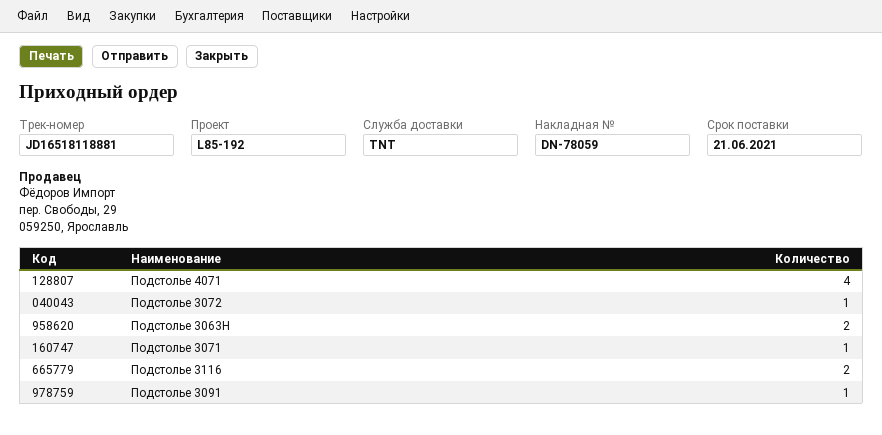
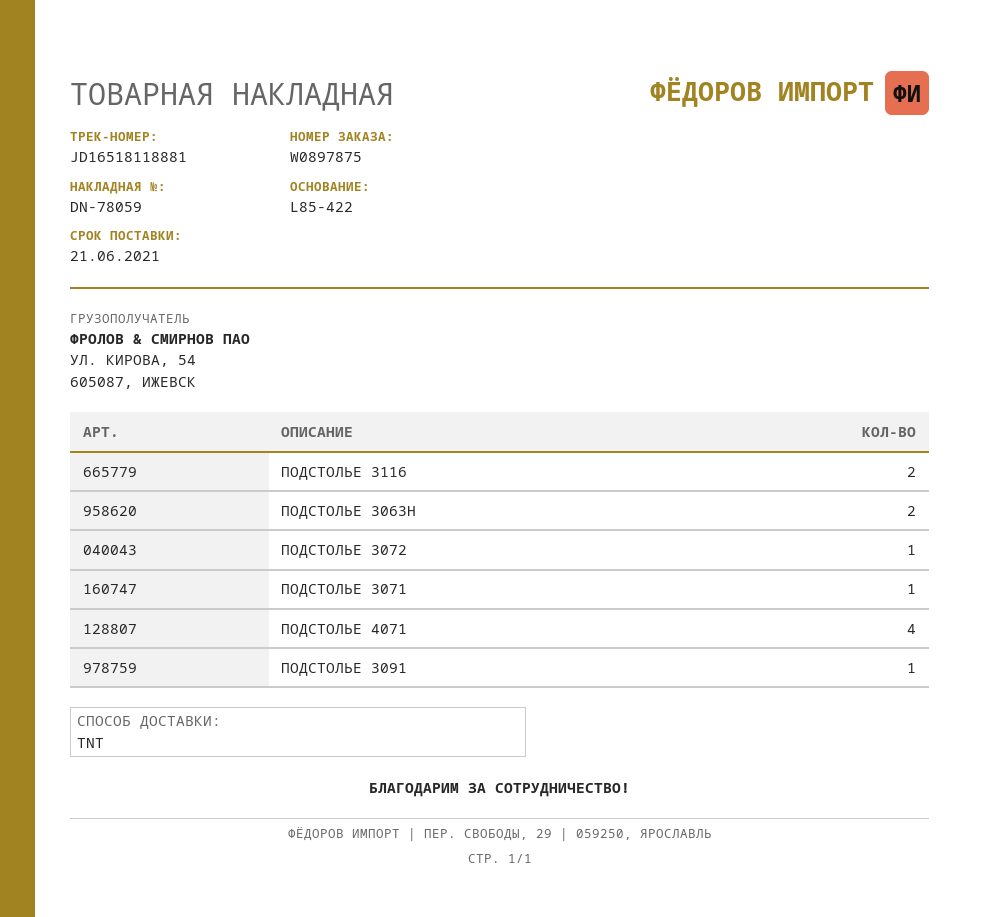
reference: L85-192 -> L85-422

